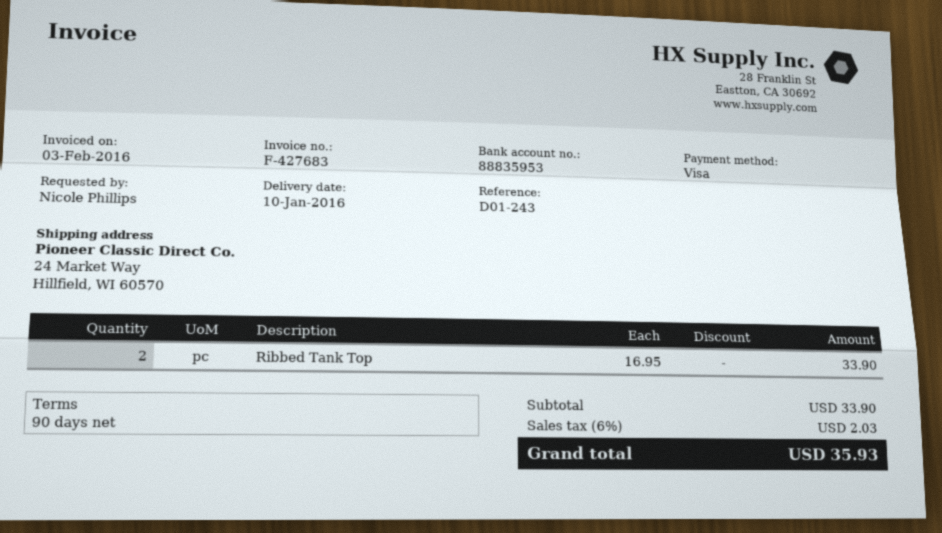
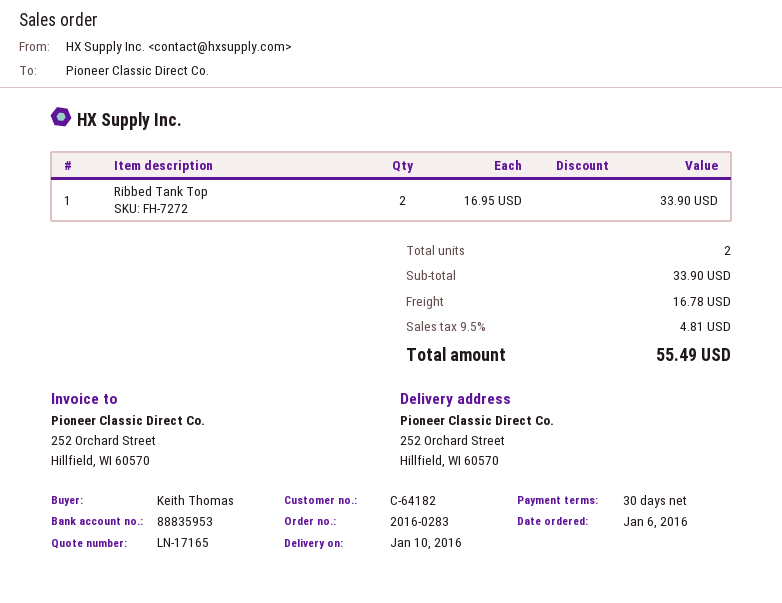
payment terms: 90 days -> 30 days
ordered by: Nicole Phillips -> Keith Thomas
ship to: 24 Market Way, Hillfield, WI 60570 -> 252 Orchard Street, Hillfield, WI 60570
shipping: none -> 16.78
tax: 6% = 2.03 -> 9.5% = 4.81
total: 35.93 -> 55.49

